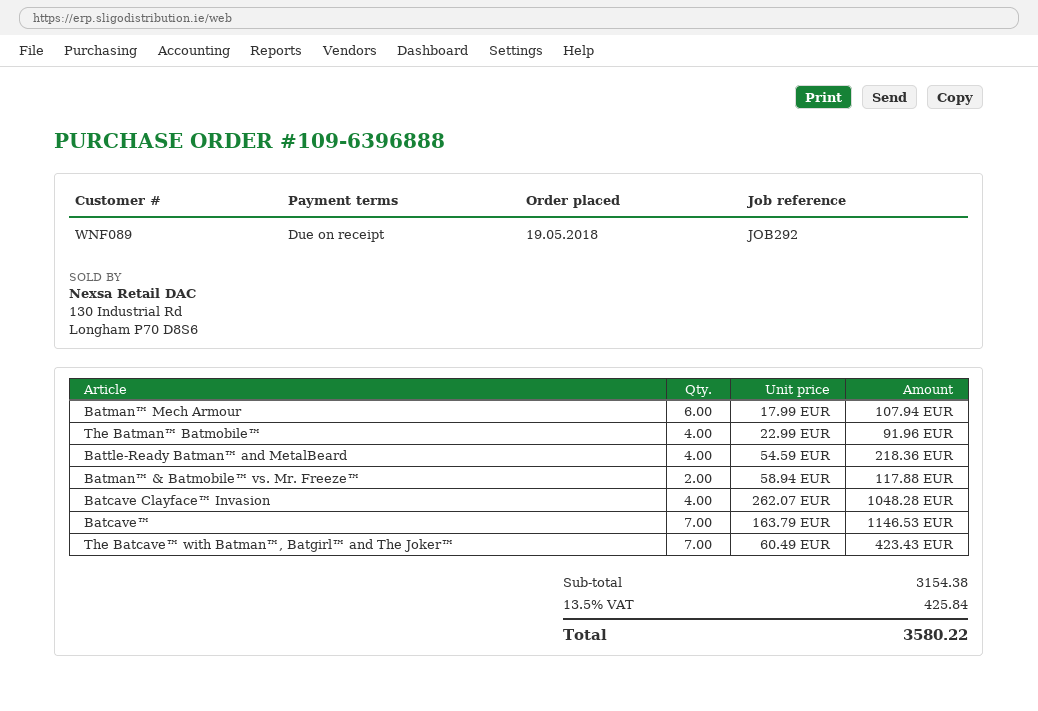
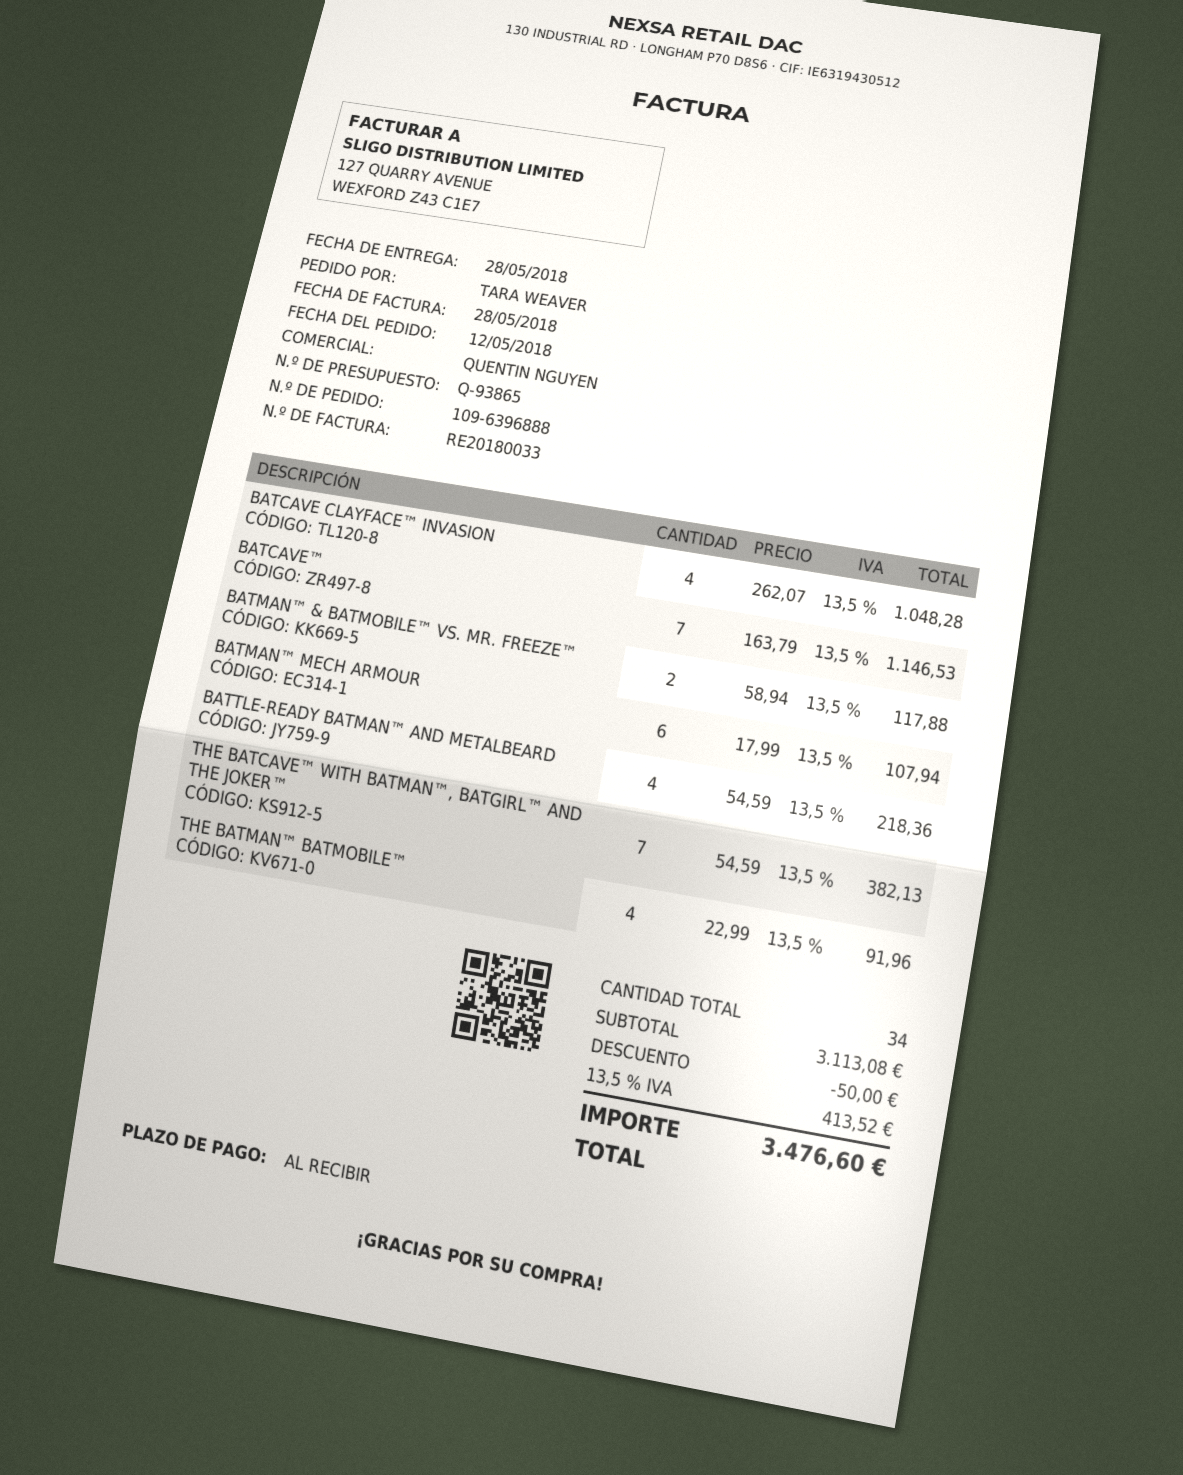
order date: 2018-05-19 -> 2018-05-12
The Batcave™ with Batman™, Batgirl™ and The Joker™: 7 x 60.49 = 423.43 -> 7 x 54.59 = 382.13
subtotal: 3154.38 -> 3113.08
discount: none -> 50.00
tax: 13.5% = 425.84 -> 13.5% = 413.52
total: 3580.22 -> 3476.60

